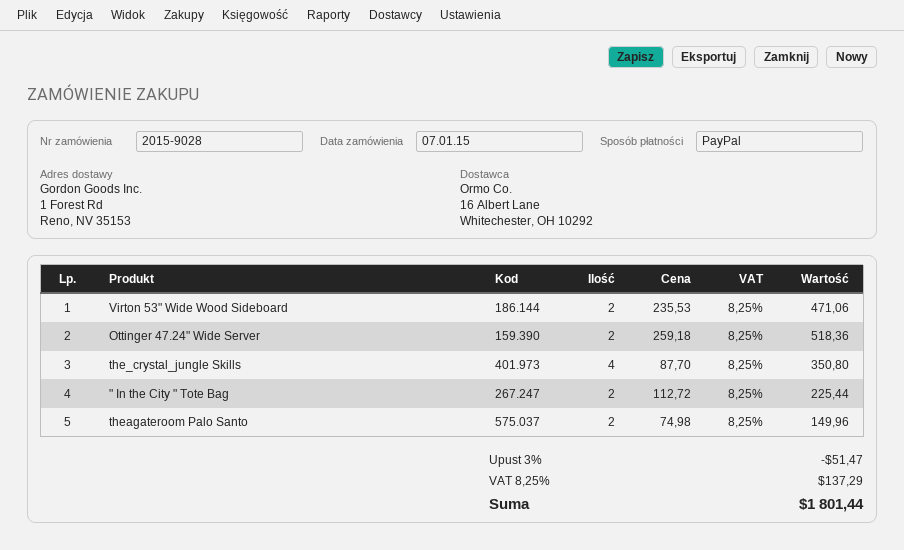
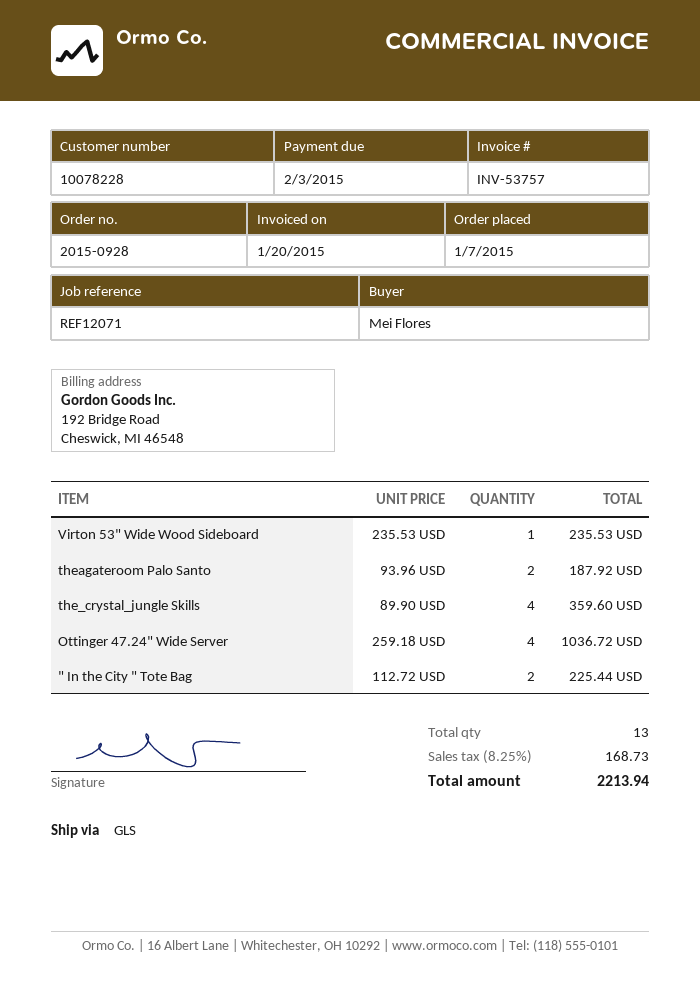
order number: 2015-9028 -> 2015-0928
Virton 53" Wide Wood Sideboard: 2 x 235.53 = 471.06 -> 1 x 235.53 = 235.53
Ottinger 47.24" Wide Server: 2 x 259.18 = 518.36 -> 4 x 259.18 = 1036.72
the_crystal_jungle Skills: 4 x 87.70 = 350.80 -> 4 x 89.90 = 359.60
theagateroom Palo Santo: 2 x 74.98 = 149.96 -> 2 x 93.96 = 187.92
discount: 3% = 51.47 -> none
tax: 8.25% = 137.29 -> 8.25% = 168.73
total: 1801.44 -> 2213.94

